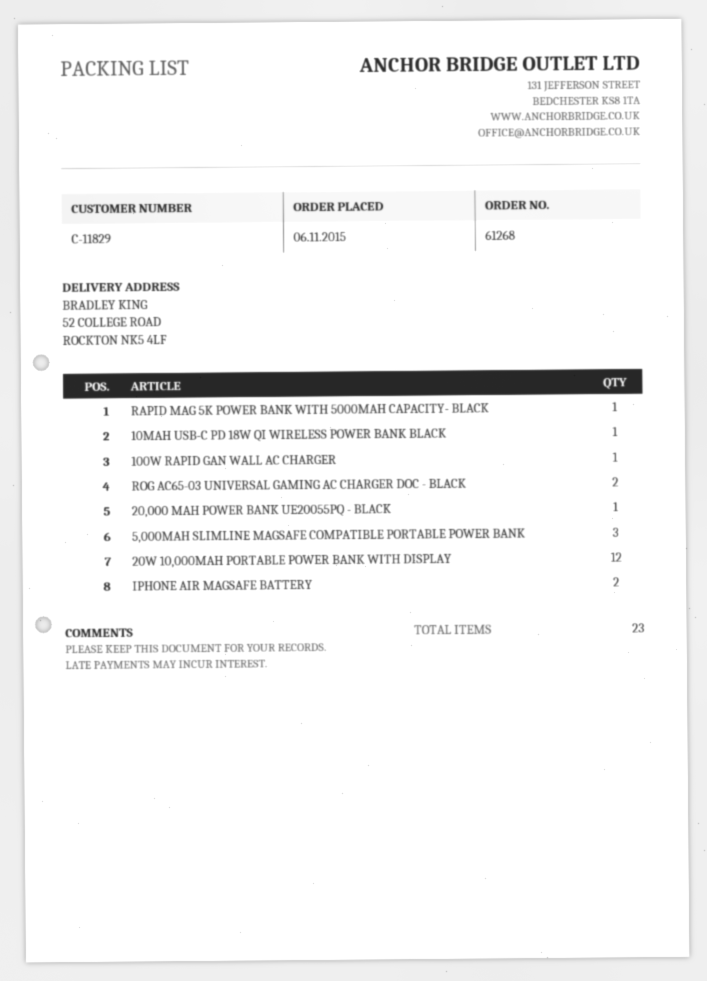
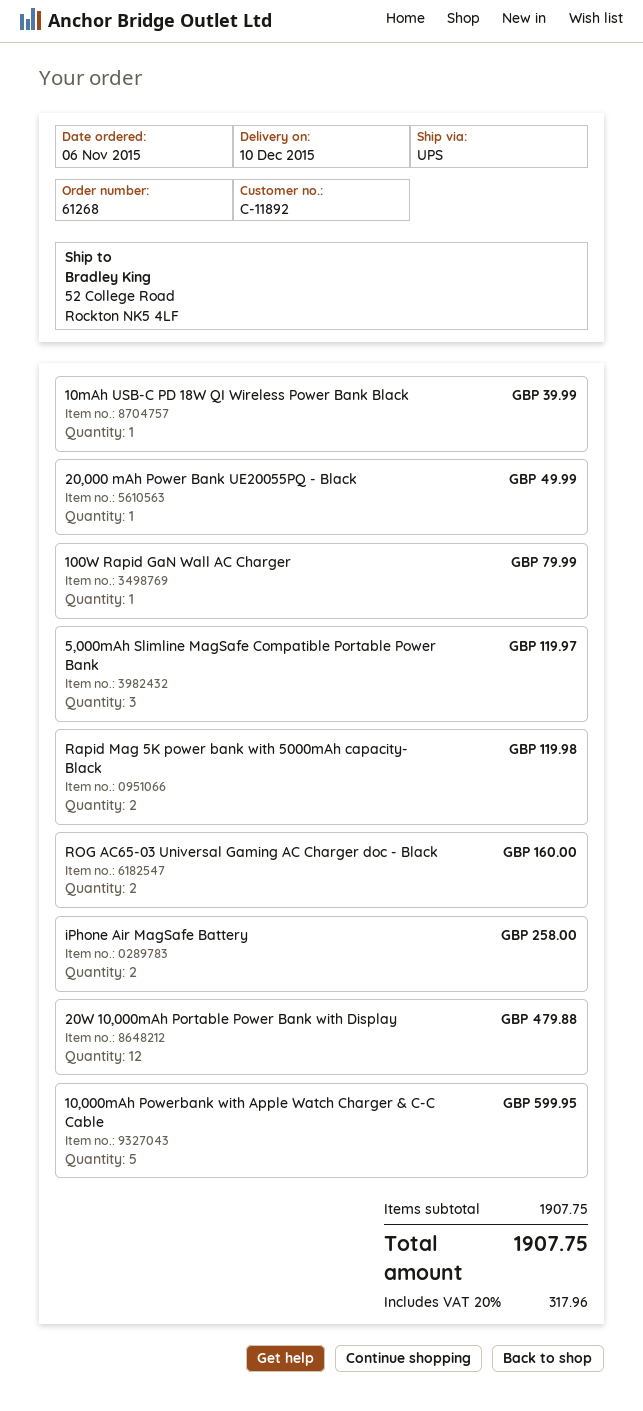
customer number: C-11829 -> C-11892
RAPID MAG 5K POWER BANK WITH 5000MAH CAPACITY- BLACK: 1 -> 2
10,000mAh Powerbank with Apple Watch Charger & C-C Cable: none -> 5

